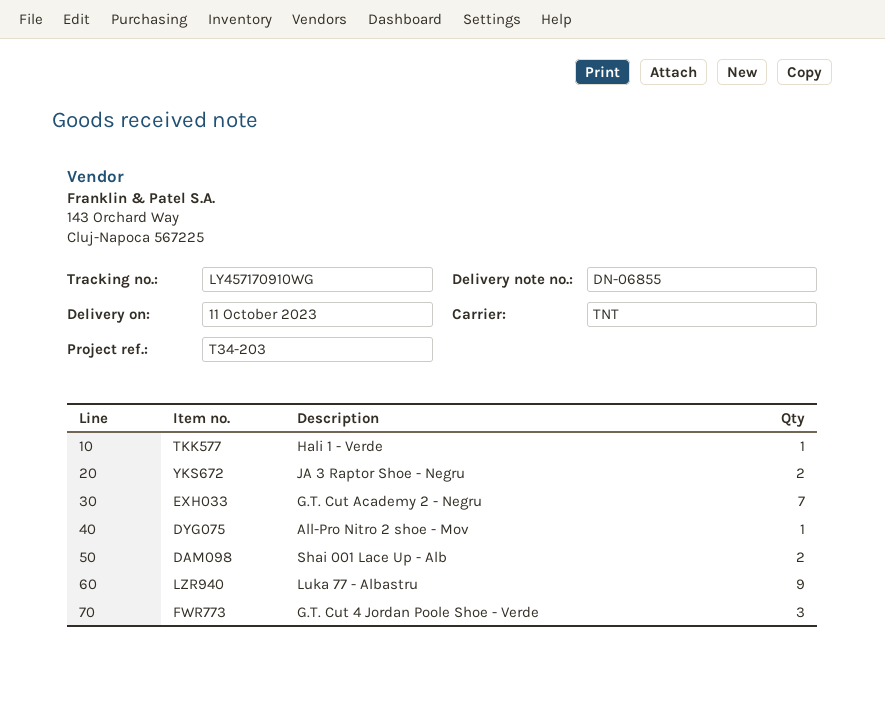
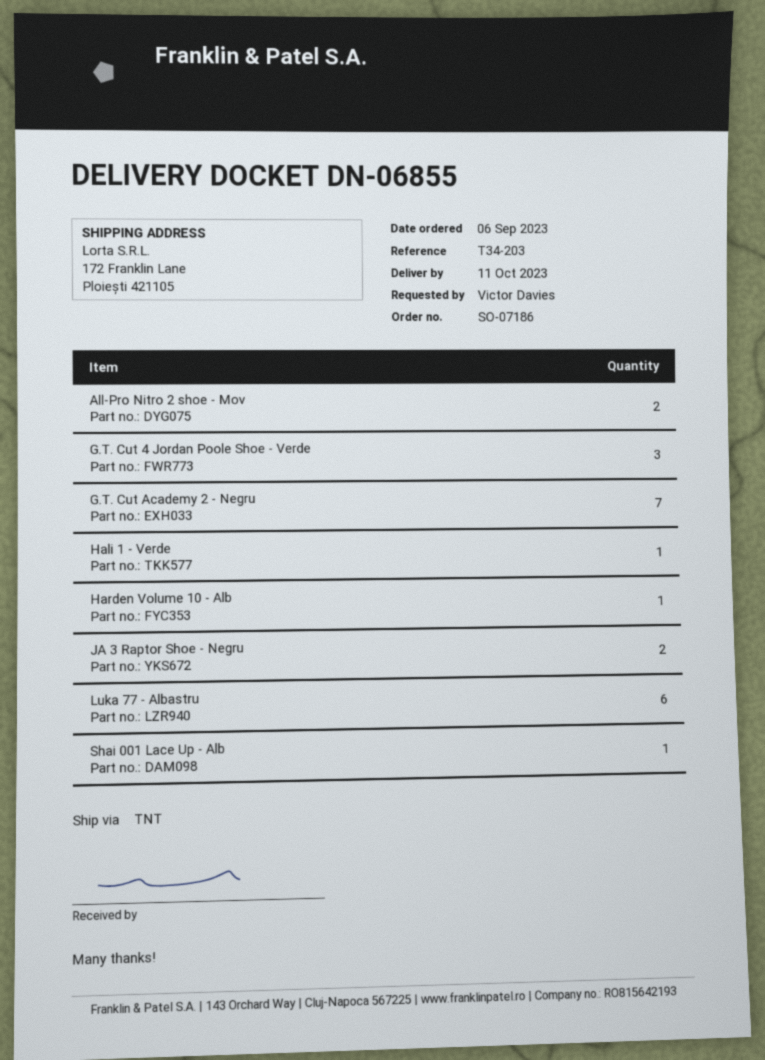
All-Pro Nitro 2 shoe - Mov: 1 -> 2
Shai 001 Lace Up - Alb: 2 -> 1
Luka 77 - Albastru: 9 -> 6
Harden Volume 10 - Alb: none -> 1

